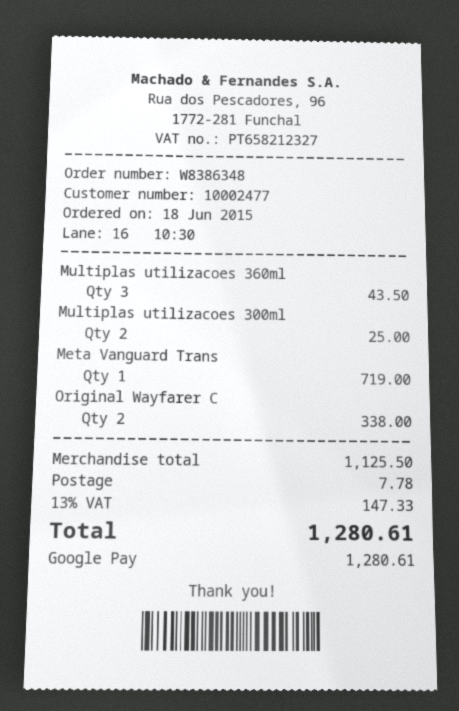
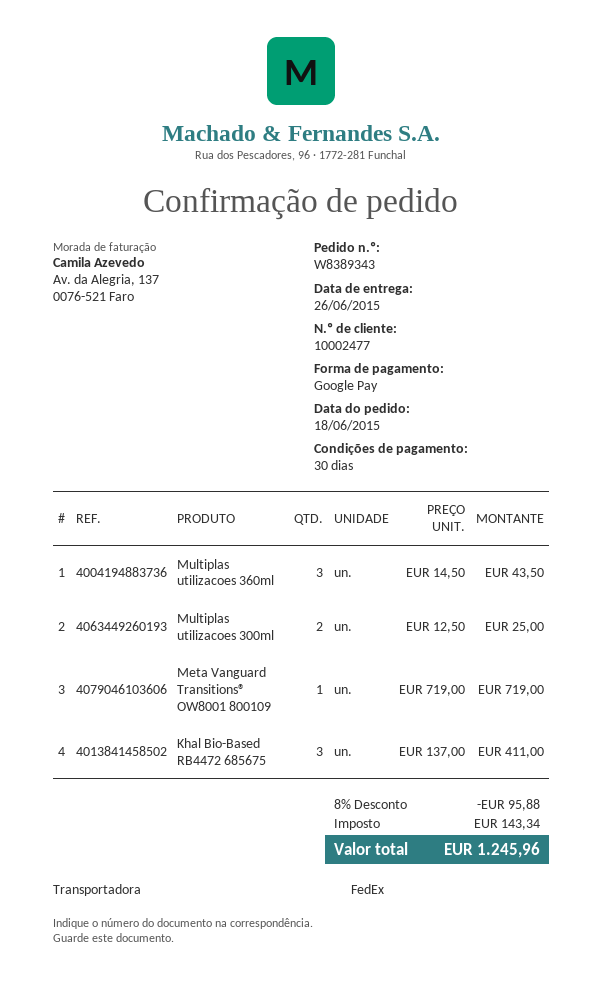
order number: W8386348 -> W8389343
Original Wayfarer C: 2 for 338.00 -> none
Khal Bio-Based RB4472 685675: none -> 3 for 411.00
discount: none -> 8% = 95.88
shipping: 7.78 -> none
tax: 147.33 -> 143.34
total: 1280.61 -> 1245.96

